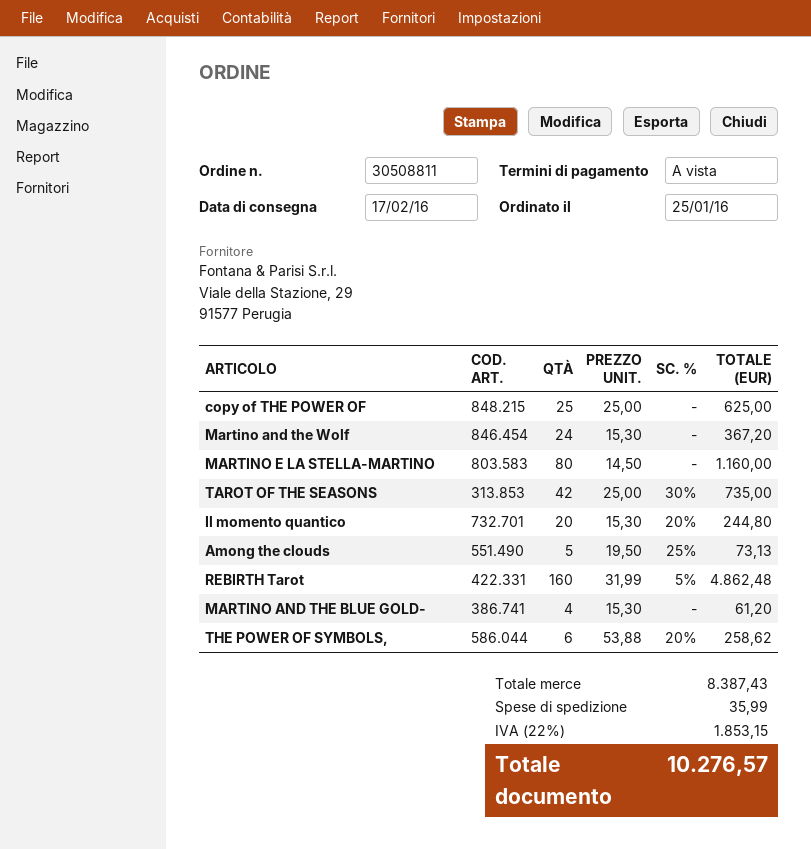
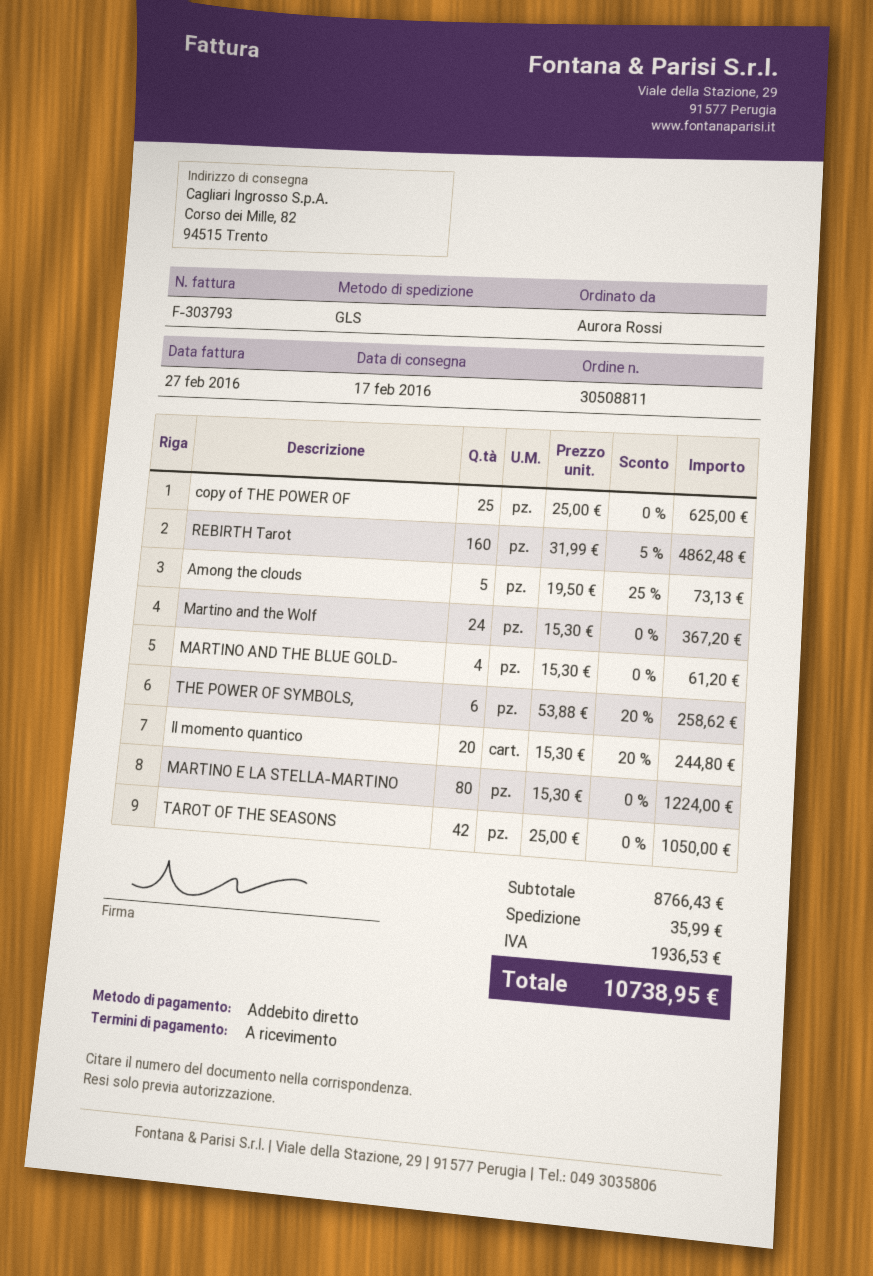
MARTINO E LA STELLA-MARTINO: 80 x 14.50 = 1160.00 -> 80 x 15.30 = 1224.00
TAROT OF THE SEASONS: 42 x 25.00 - 30% = 735.00 -> 42 x 25.00 = 1050.00
subtotal: 8387.43 -> 8766.43
tax: 1853.15 -> 1936.53
total: 10276.57 -> 10738.95

